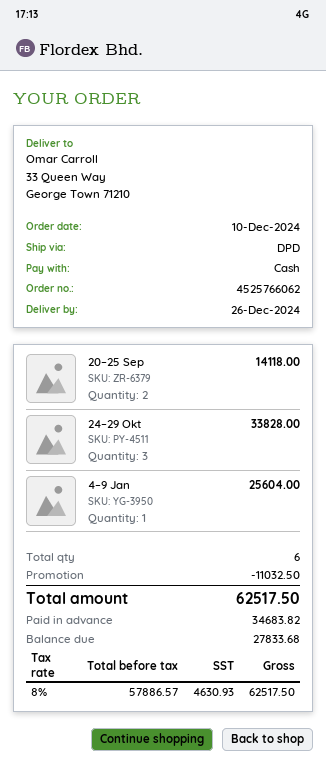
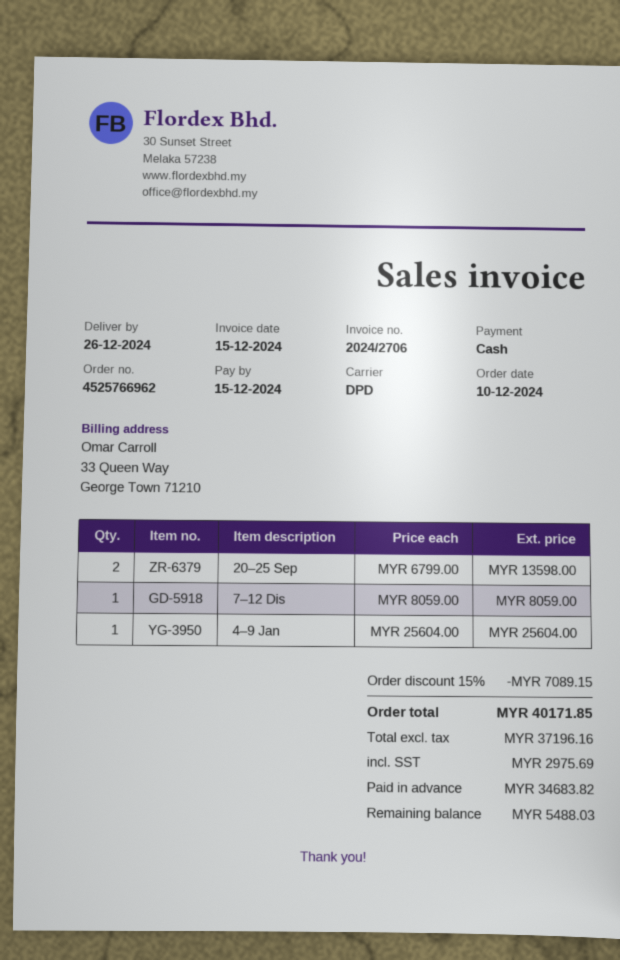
order number: 4525766062 -> 4525766962
20–25 Sep: 2 for 14118.00 -> 2 for 13598.00
24–29 Okt: 3 for 33828.00 -> none
7–12 Dis: none -> 1 for 8059.00
discount: 11032.50 -> 7089.15
net: 57886.57 -> 37196.16
tax: 4630.93 -> 2975.69
total: 62517.50 -> 40171.85
balance: 27833.68 -> 5488.03

